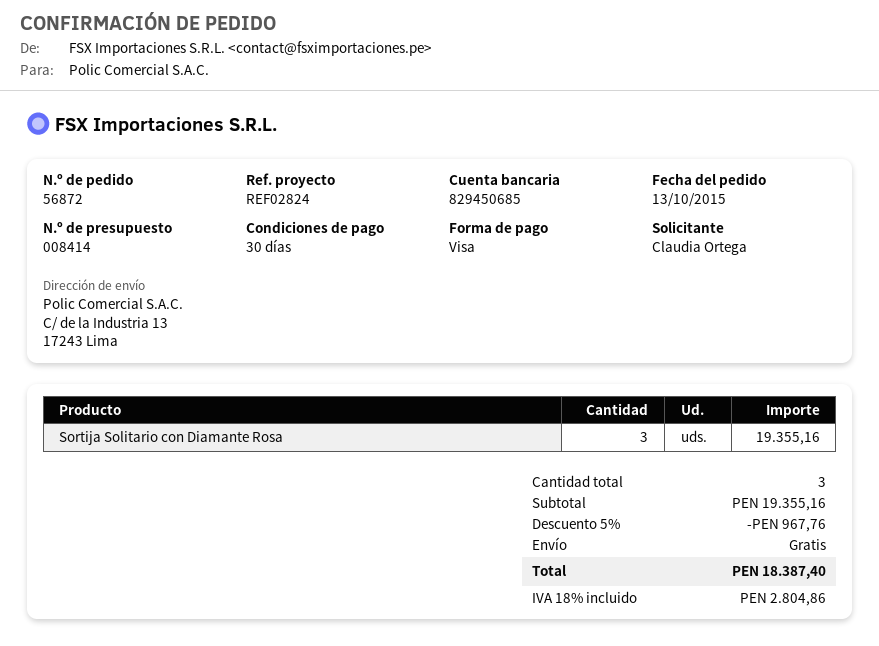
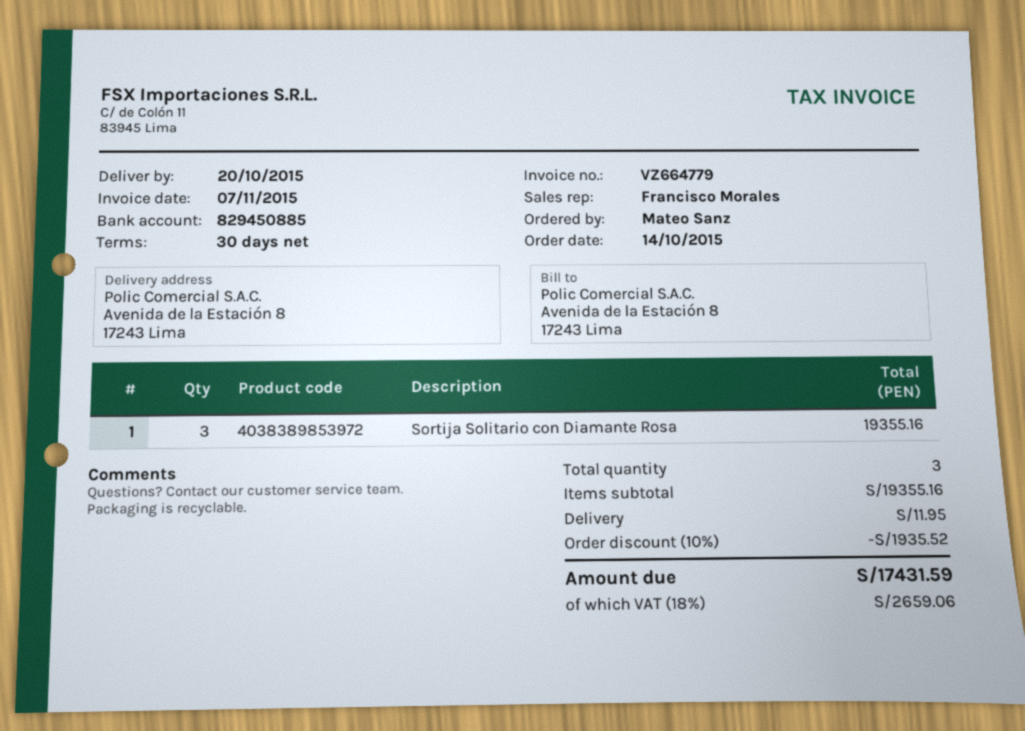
order date: 2015-10-13 -> 2015-10-14
ordered by: Claudia Ortega -> Mateo Sanz
bank account: 829450685 -> 829450885
ship to: C/ de la Industria 13, 17243 Lima -> Avenida de la Estación 8, 17243 Lima
discount: 5% = 967.76 -> 10% = 1935.52
shipping: 0.00 -> 11.95
tax: 18% = 2804.86 -> 18% = 2659.06
total: 18387.40 -> 17431.59

